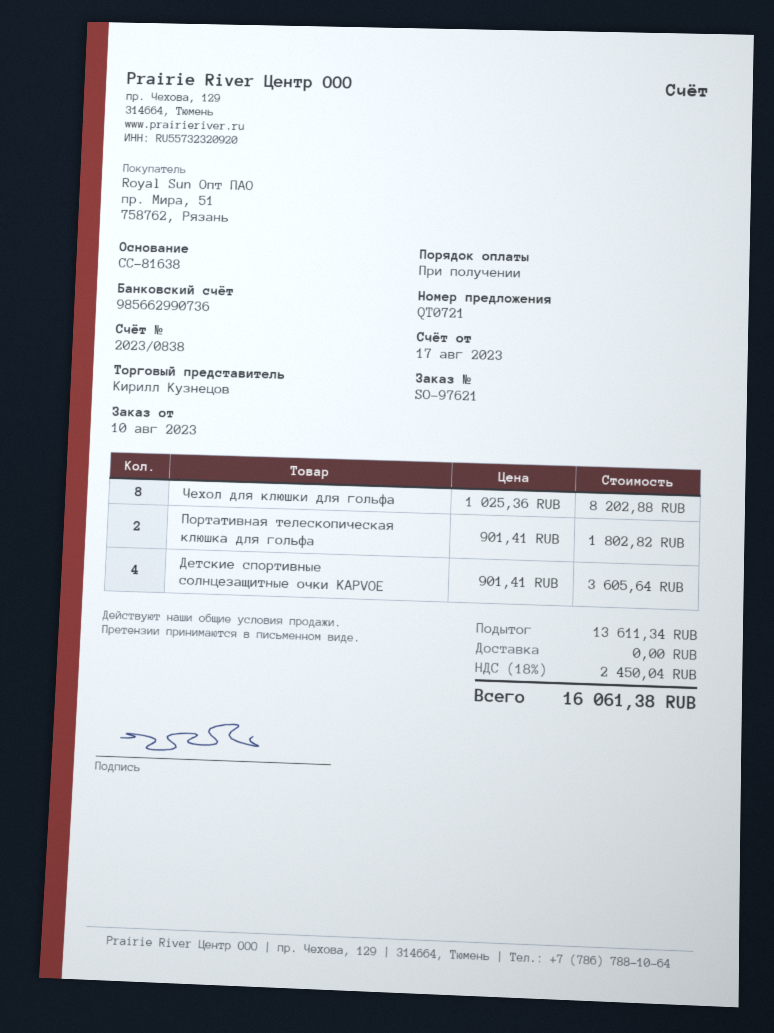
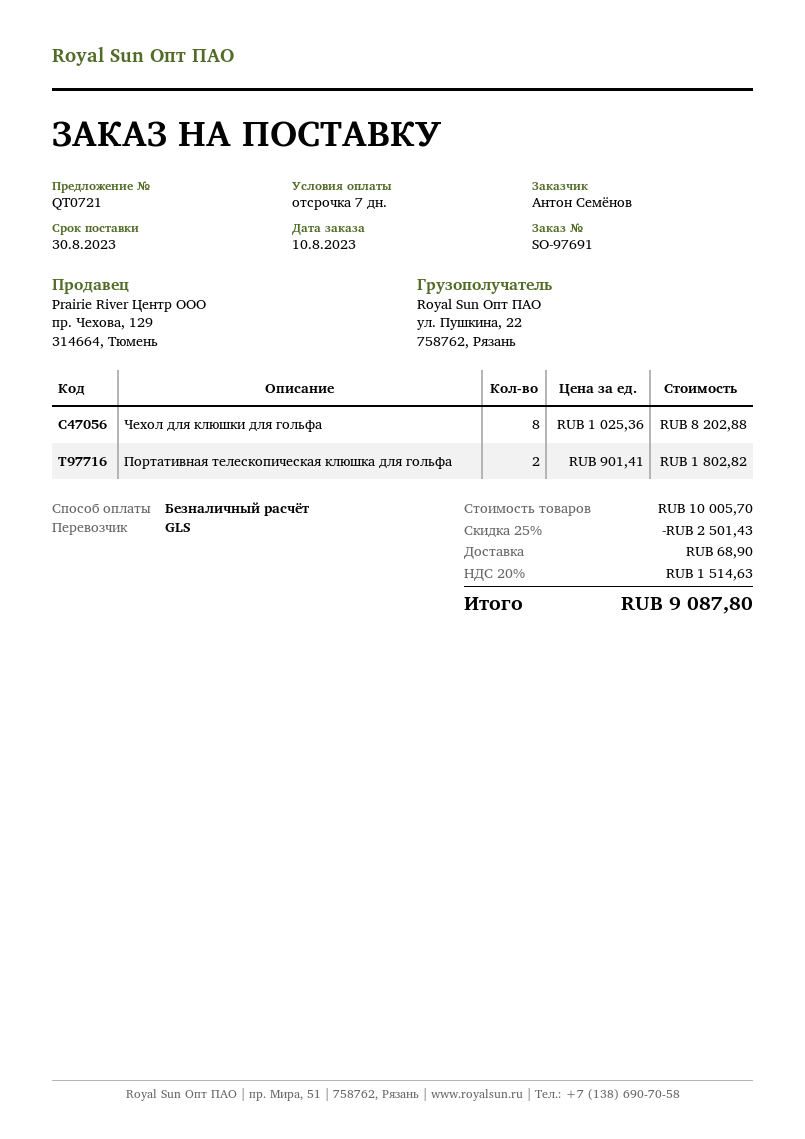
order number: SO-97621 -> SO-97691
payment terms: on receipt -> 7 days
Детские спортивные солнцезащитные очки KAPVOE: 4 x 901.41 = 3605.64 -> none
subtotal: 13611.34 -> 10005.70
discount: none -> 25% = 2501.43
shipping: 0.00 -> 68.90
tax: 18% = 2450.04 -> 20% = 1514.63
total: 16061.38 -> 9087.80

